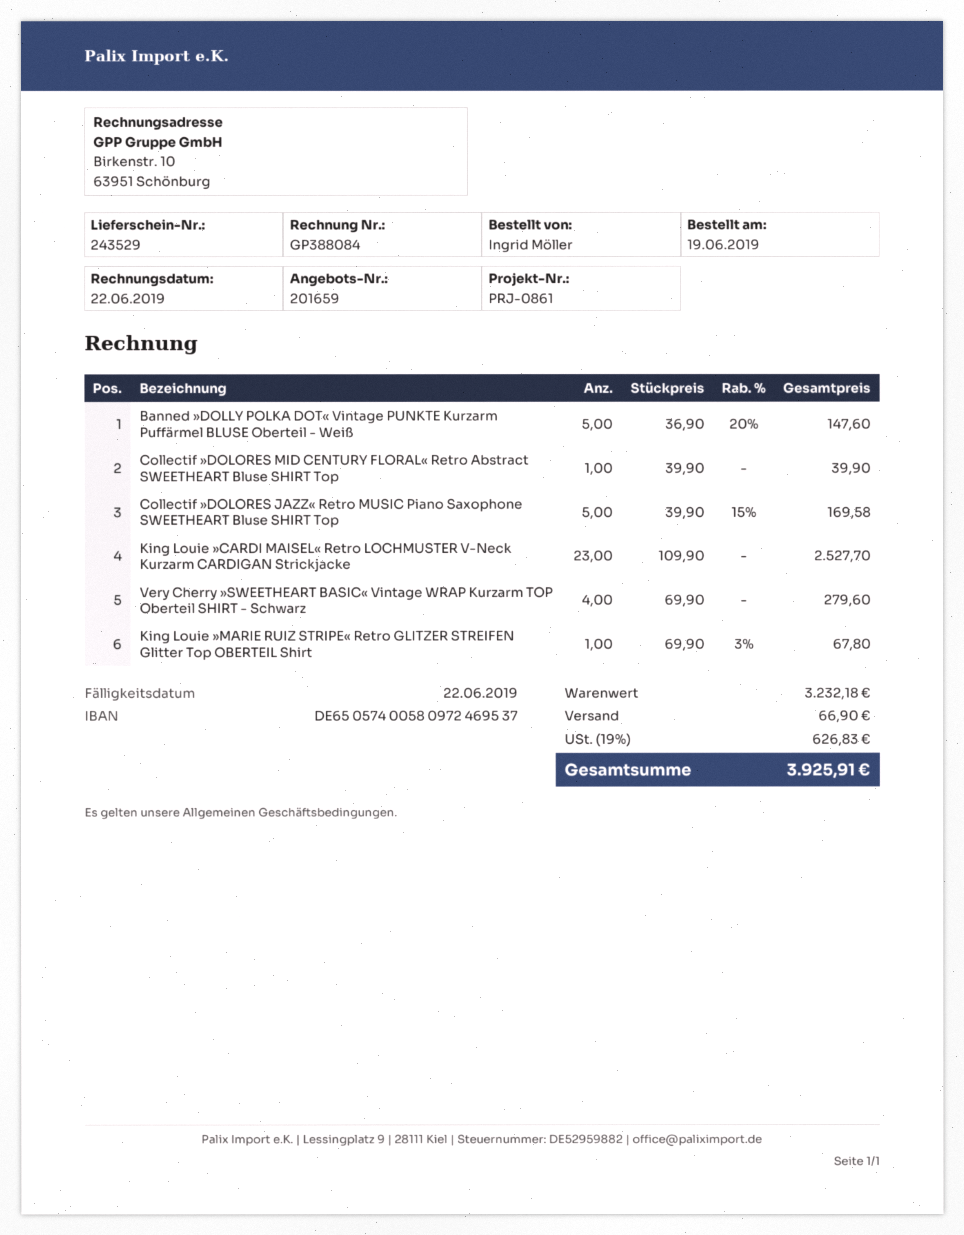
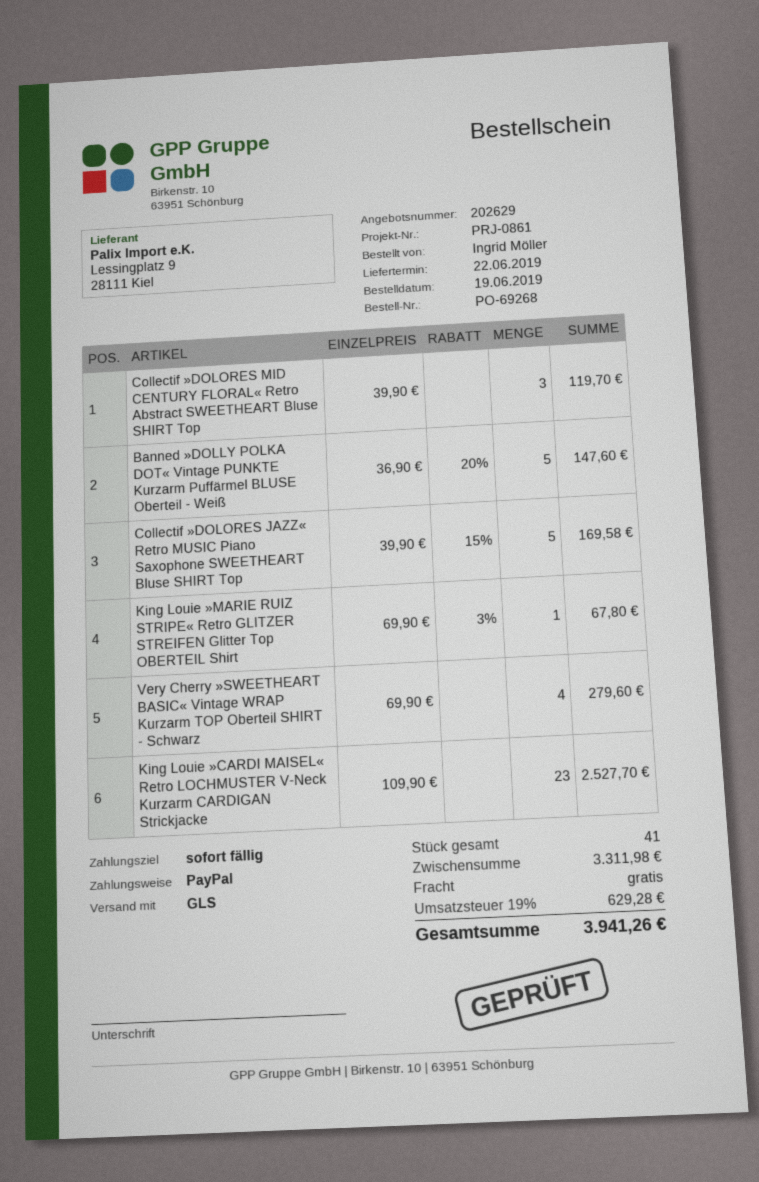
quote number: 201659 -> 202629
Collectif »DOLORES MID CENTURY FLORAL« Retro Abstract SWEETHEART Bluse SHIRT Top: 1 x 39.90 = 39.90 -> 3 x 39.90 = 119.70
subtotal: 3232.18 -> 3311.98
shipping: 66.90 -> 0.00
tax: 19% = 626.83 -> 19% = 629.28
total: 3925.91 -> 3941.26

